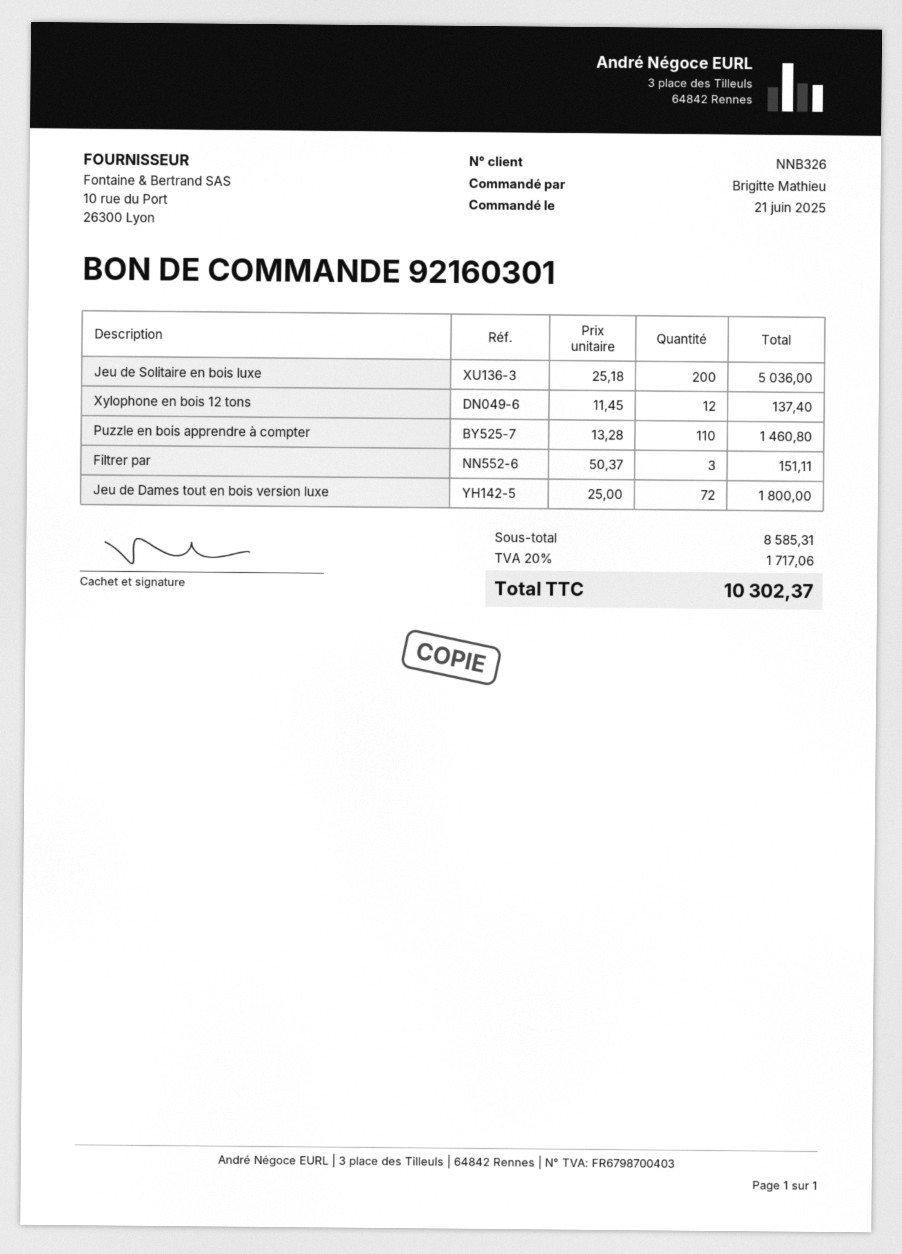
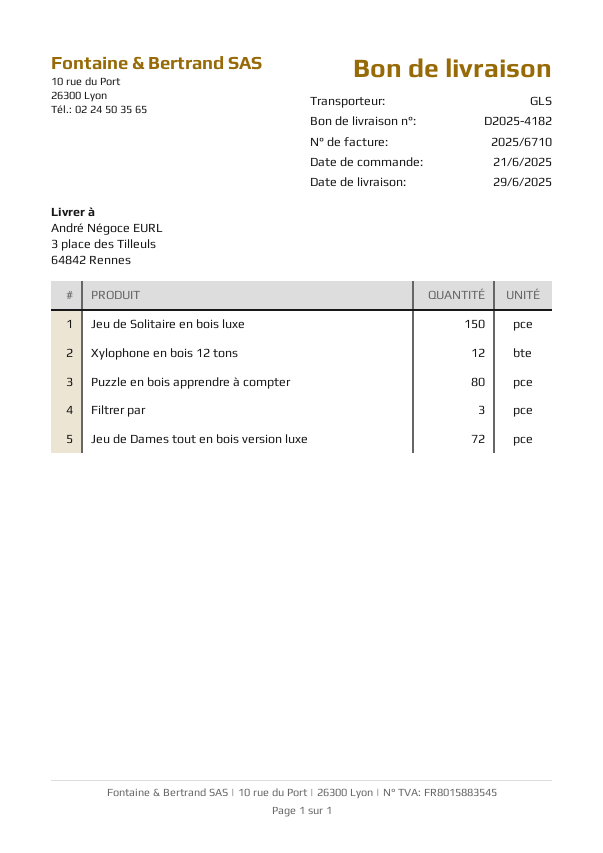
Jeu de Solitaire en bois luxe: 200 -> 150
Puzzle en bois apprendre à compter: 110 -> 80

